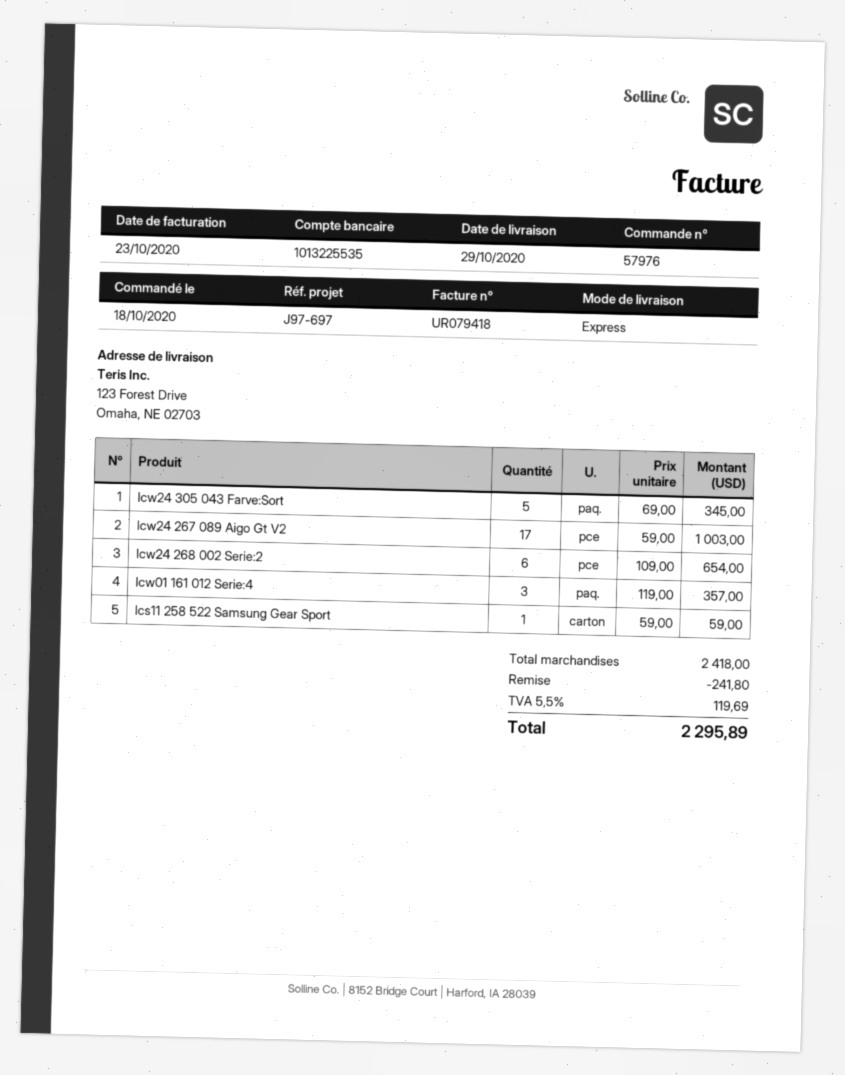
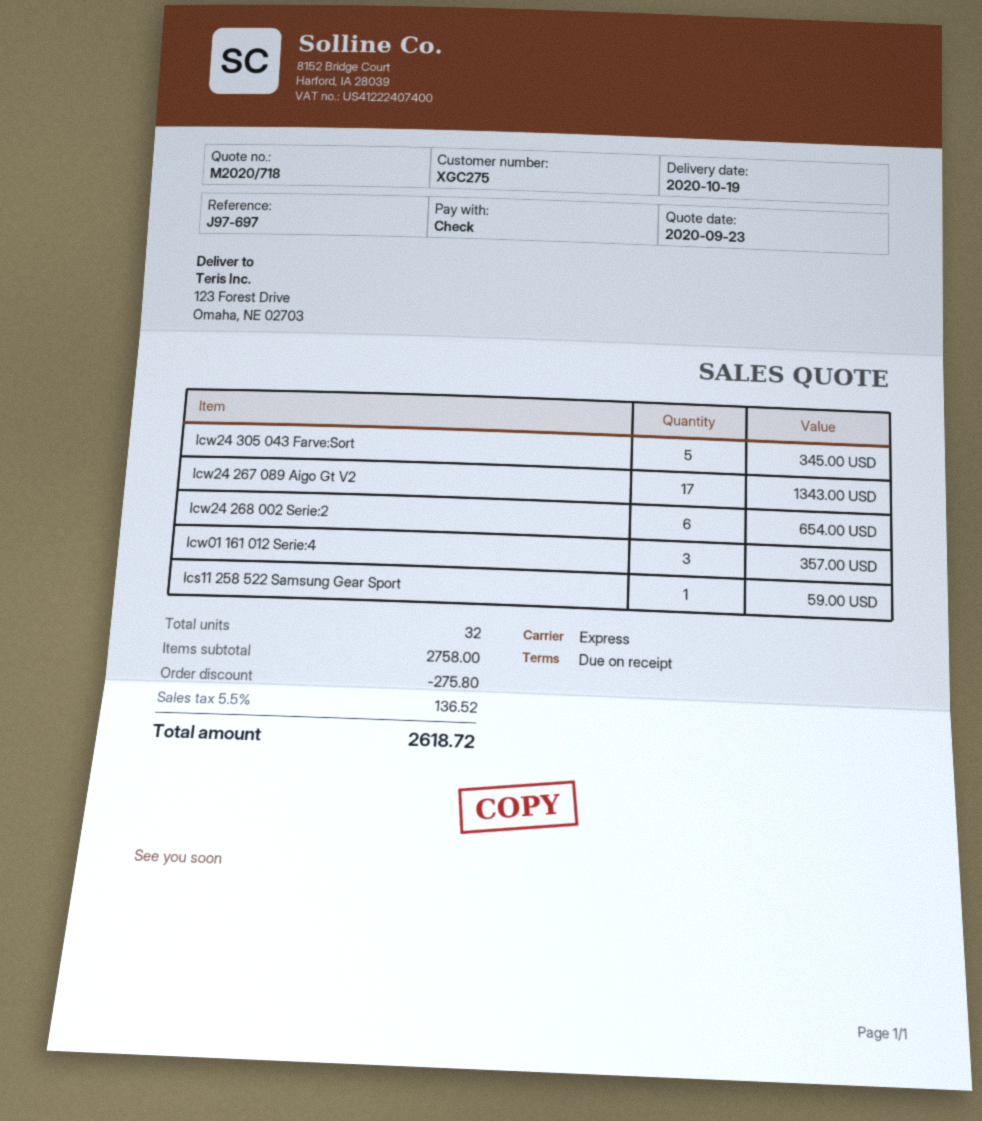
delivery date: 2020-10-29 -> 2020-10-19
lcw24 267 089 Aigo Gt V2: 17 for 1003.00 -> 17 for 1343.00
subtotal: 2418.00 -> 2758.00
discount: 241.80 -> 275.80
tax: 5.5% = 119.69 -> 5.5% = 136.52
total: 2295.89 -> 2618.72

